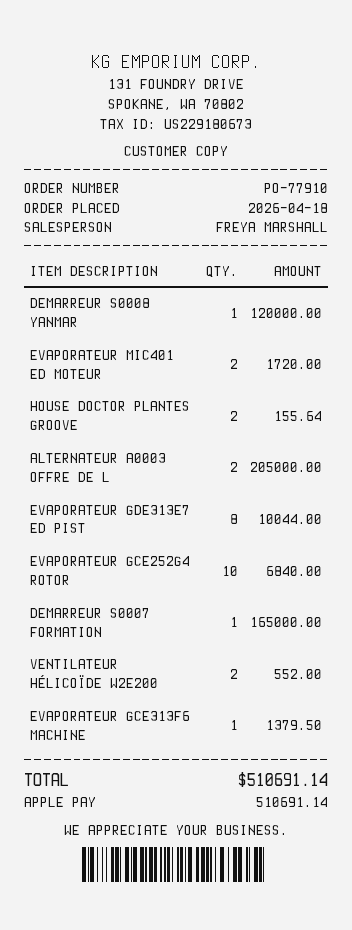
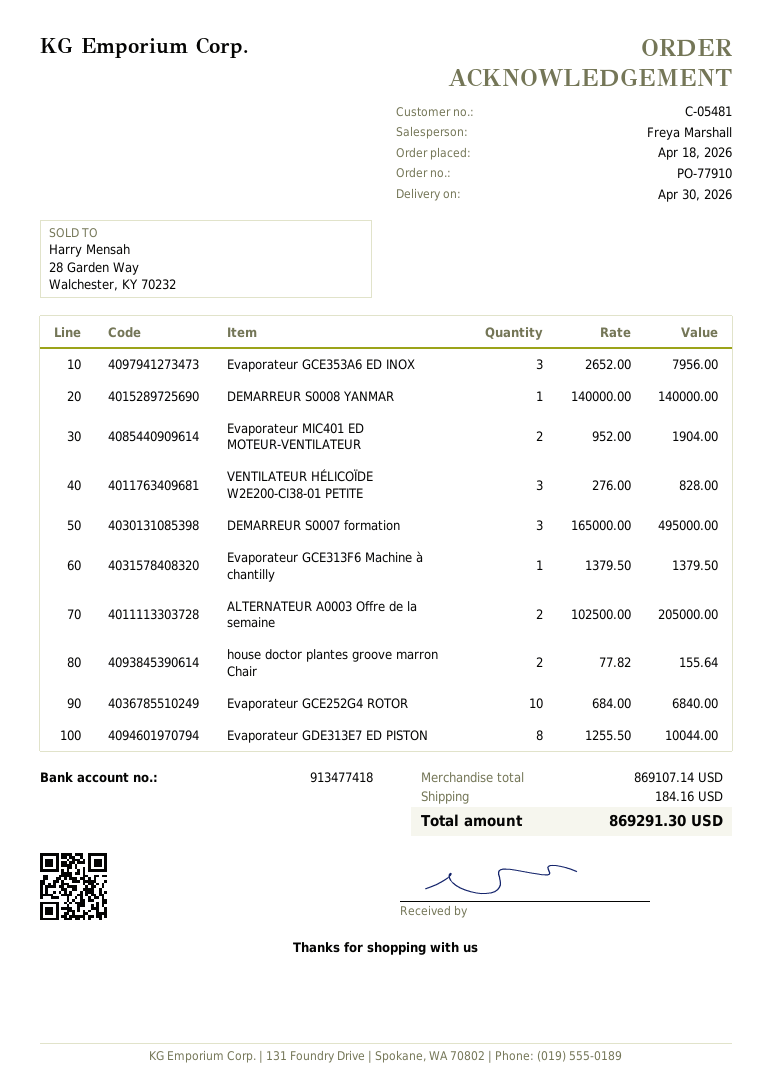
DEMARREUR S0008 YANMAR: 1 for 120000.00 -> 1 for 140000.00
EVAPORATEUR MIC401 ED MOTEUR: 2 for 1720.00 -> 2 for 1904.00
DEMARREUR S0007 FORMATION: 1 for 165000.00 -> 3 for 495000.00
VENTILATEUR HÉLICOÏDE W2E200: 2 for 552.00 -> 3 for 828.00
Evaporateur GCE353A6 ED INOX: none -> 3 for 7956.00
shipping: none -> 184.16
total: 510691.14 -> 869291.30

